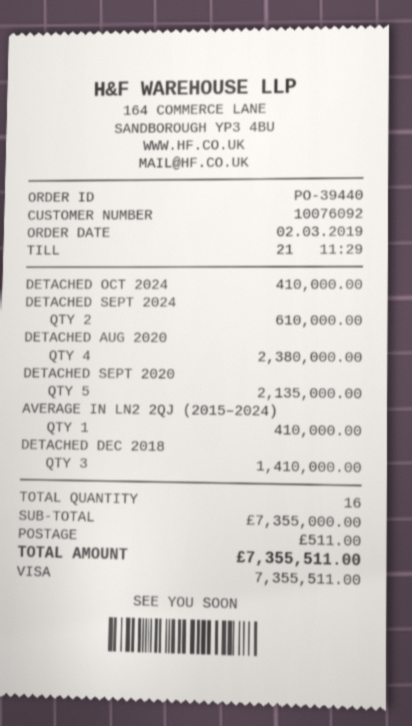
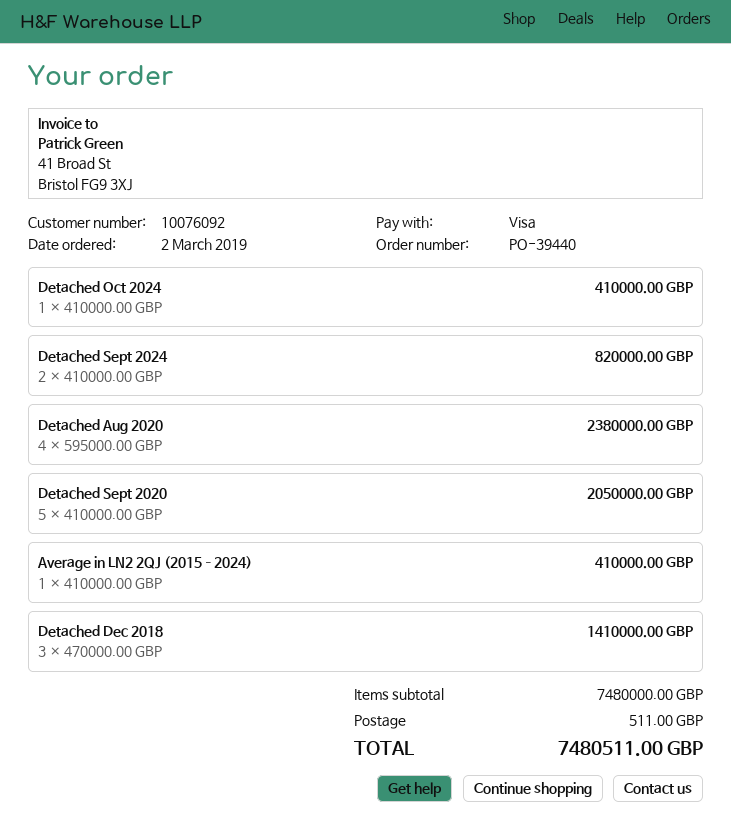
DETACHED SEPT 2024: 2 for 610000.00 -> 2 for 820000.00
DETACHED SEPT 2020: 5 for 2135000.00 -> 5 for 2050000.00
subtotal: 7355000.00 -> 7480000.00
total: 7355511.00 -> 7480511.00

